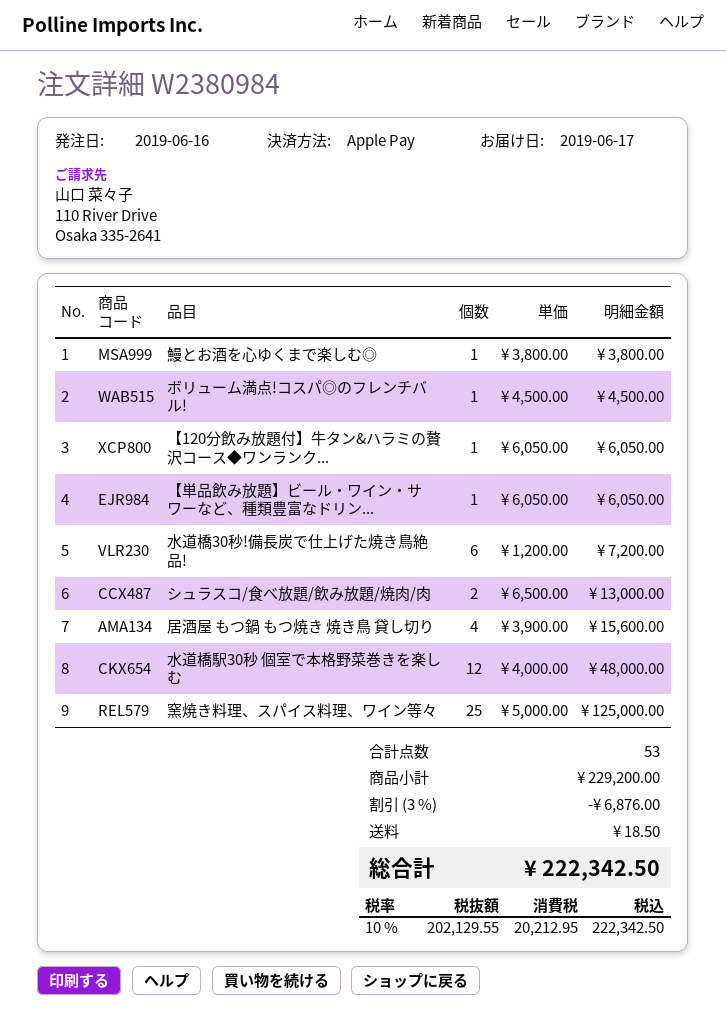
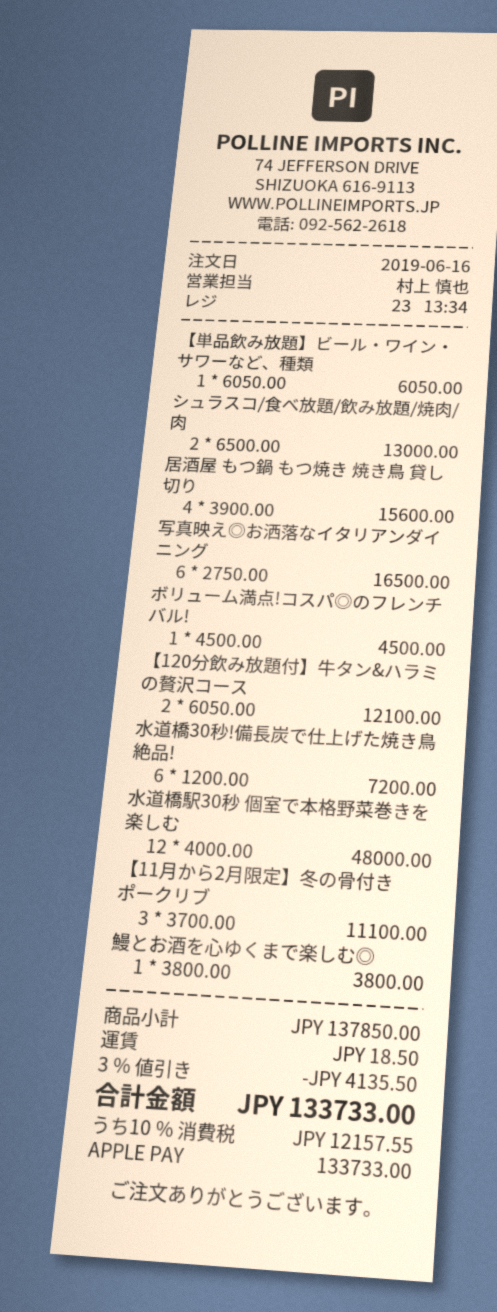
【120分飲み放題付】牛タン&ハラミの贅沢コース◆ワンランク...: 1 x 6050.00 = 6050.00 -> 2 x 6050.00 = 12100.00
窯焼き料理、スパイス料理、ワイン等々: 25 x 5000.00 = 125000.00 -> none
写真映え◎お洒落なイタリアンダイニング: none -> 6 x 2750.00 = 16500.00
【11月から2月限定】冬の骨付きポークリブ: none -> 3 x 3700.00 = 11100.00
subtotal: 229200.00 -> 137850.00
discount: 3% = 6876.00 -> 3% = 4135.50
tax: 10% = 20212.95 -> 10% = 12157.55
total: 222342.50 -> 133733.00

